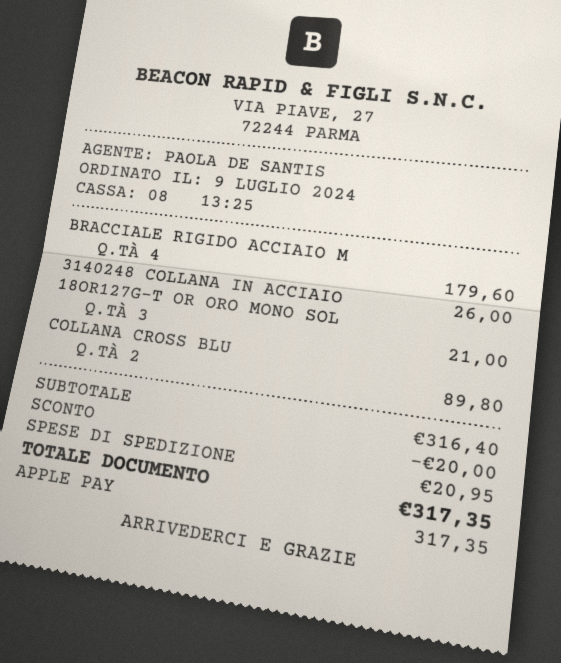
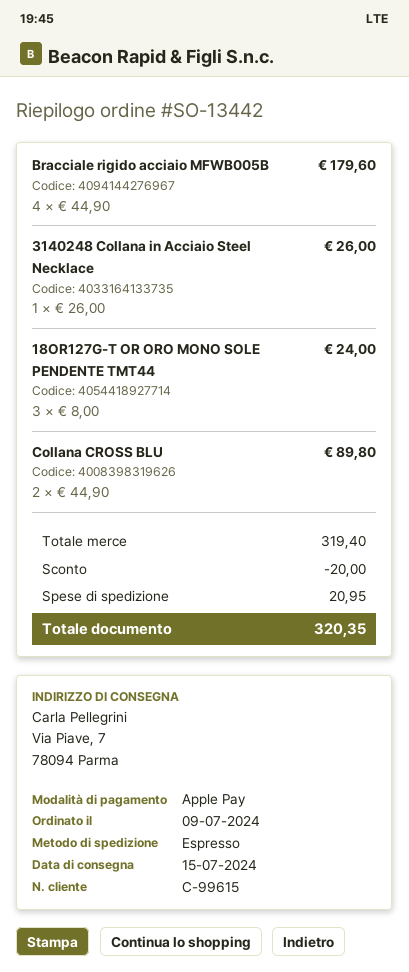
18OR127G-T OR ORO MONO SOL: 3 for 21.00 -> 3 for 24.00
subtotal: 316.40 -> 319.40
total: 317.35 -> 320.35

